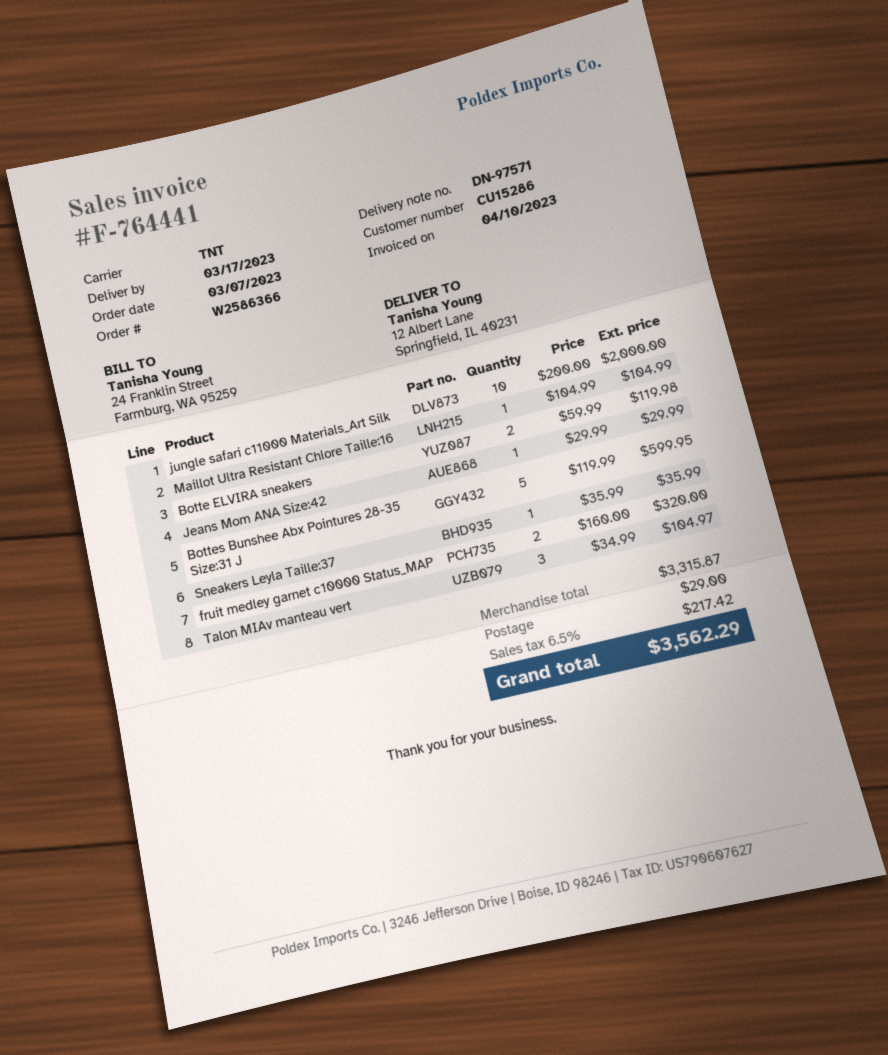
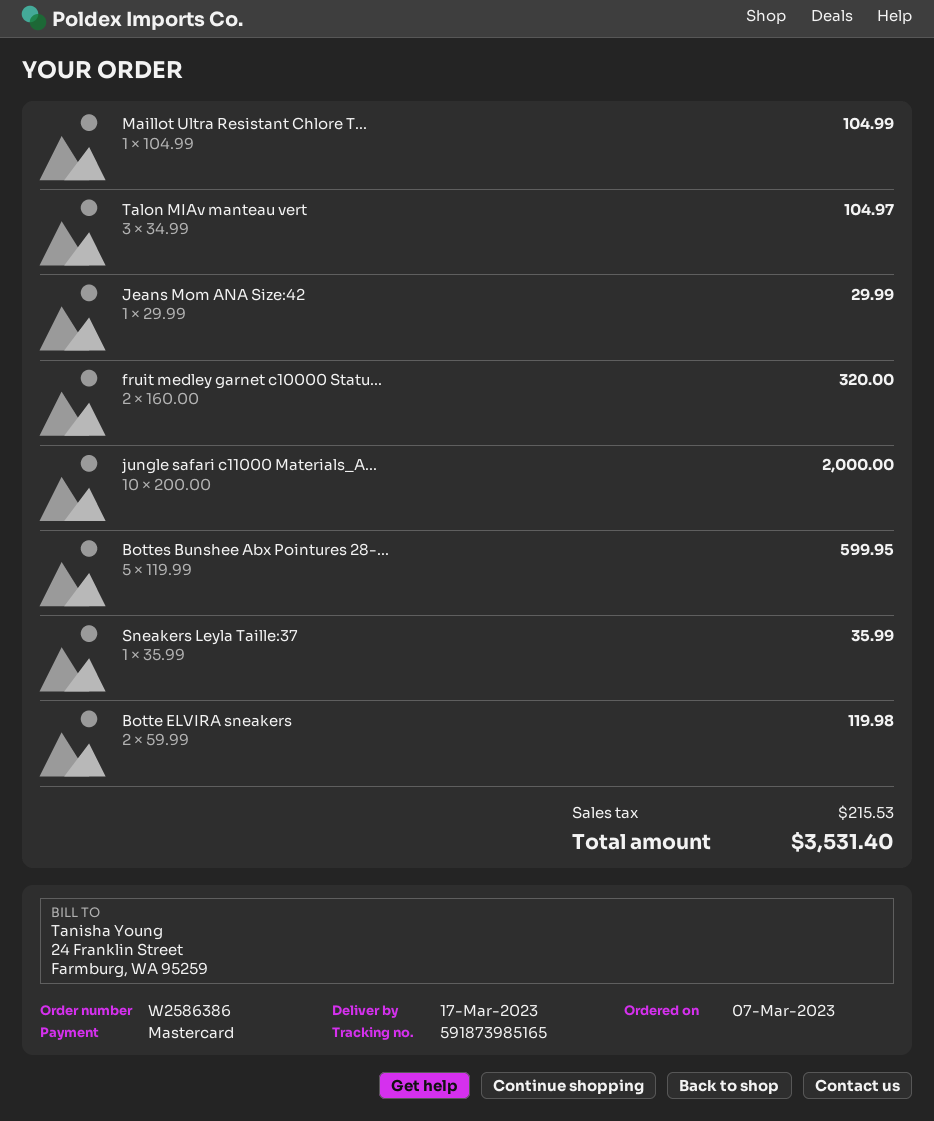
order number: W2586366 -> W2586386
shipping: 29.00 -> none
tax: 217.42 -> 215.53
total: 3562.29 -> 3531.40

